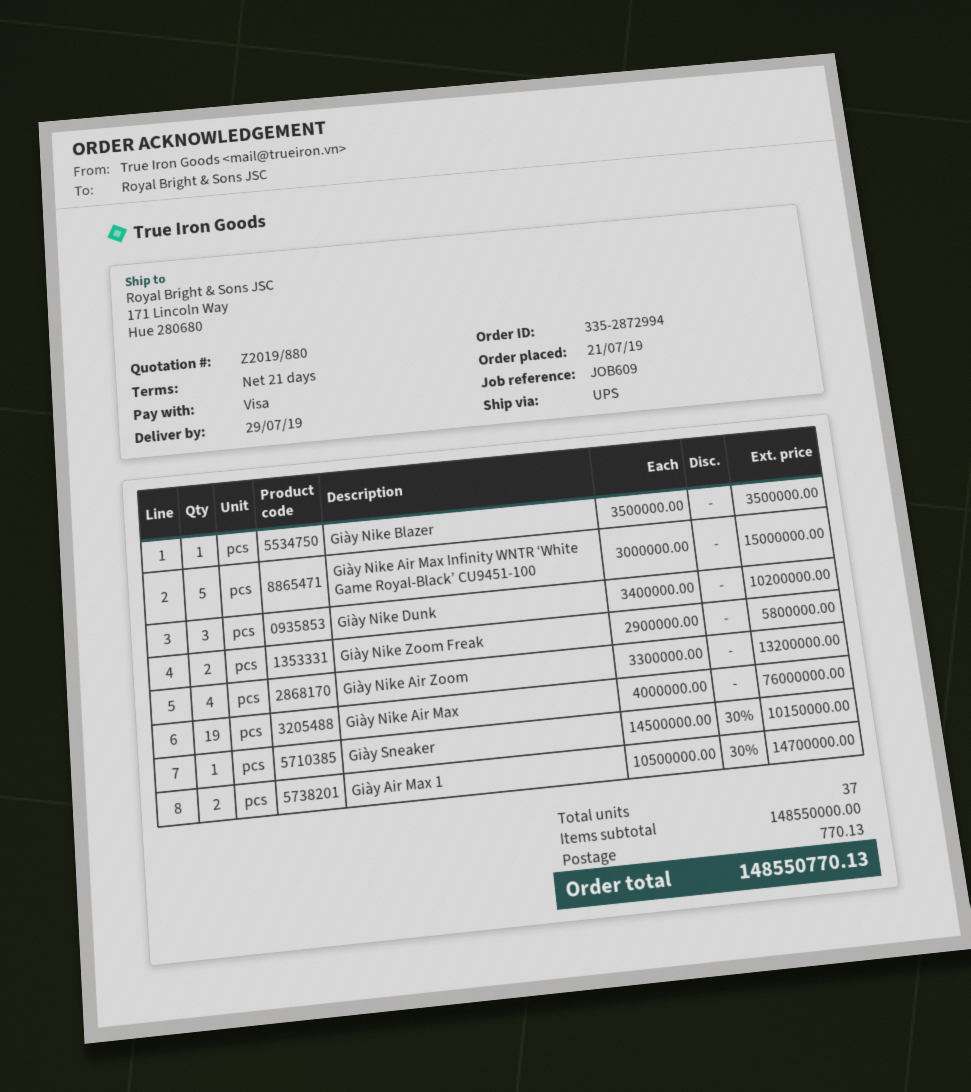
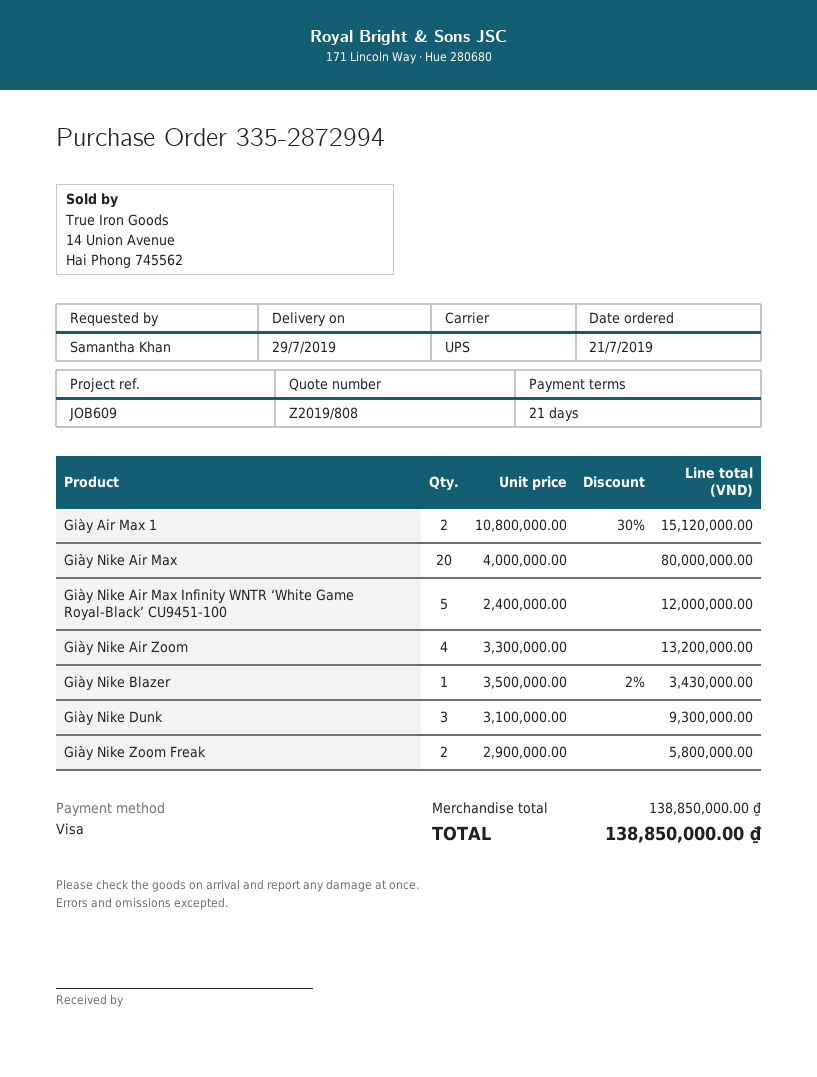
quote number: Z2019/880 -> Z2019/808
Giày Nike Blazer: 1 x 3500000.00 = 3500000.00 -> 1 x 3500000.00 - 2% = 3430000.00
Giày Nike Air Max Infinity WNTR ‘White Game Royal-Black’ CU9451-100: 5 x 3000000.00 = 15000000.00 -> 5 x 2400000.00 = 12000000.00
Giày Nike Dunk: 3 x 3400000.00 = 10200000.00 -> 3 x 3100000.00 = 9300000.00
Giày Nike Air Max: 19 x 4000000.00 = 76000000.00 -> 20 x 4000000.00 = 80000000.00
Giày Sneaker: 1 x 14500000.00 - 30% = 10150000.00 -> none
Giày Air Max 1: 2 x 10500000.00 - 30% = 14700000.00 -> 2 x 10800000.00 - 30% = 15120000.00
subtotal: 148550000.00 -> 138850000.00
shipping: 770.13 -> none
total: 148550770.13 -> 138850000.00

